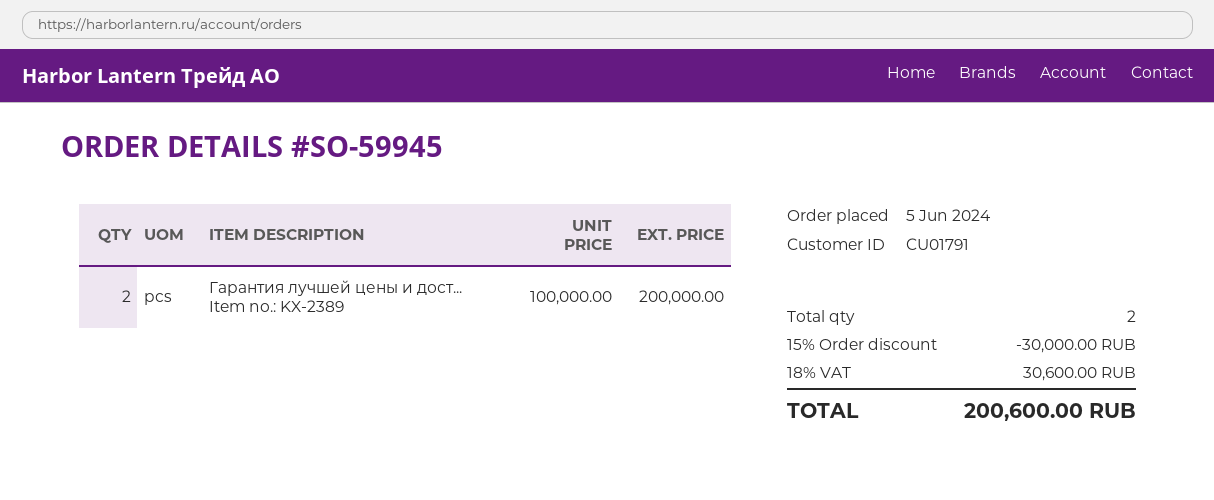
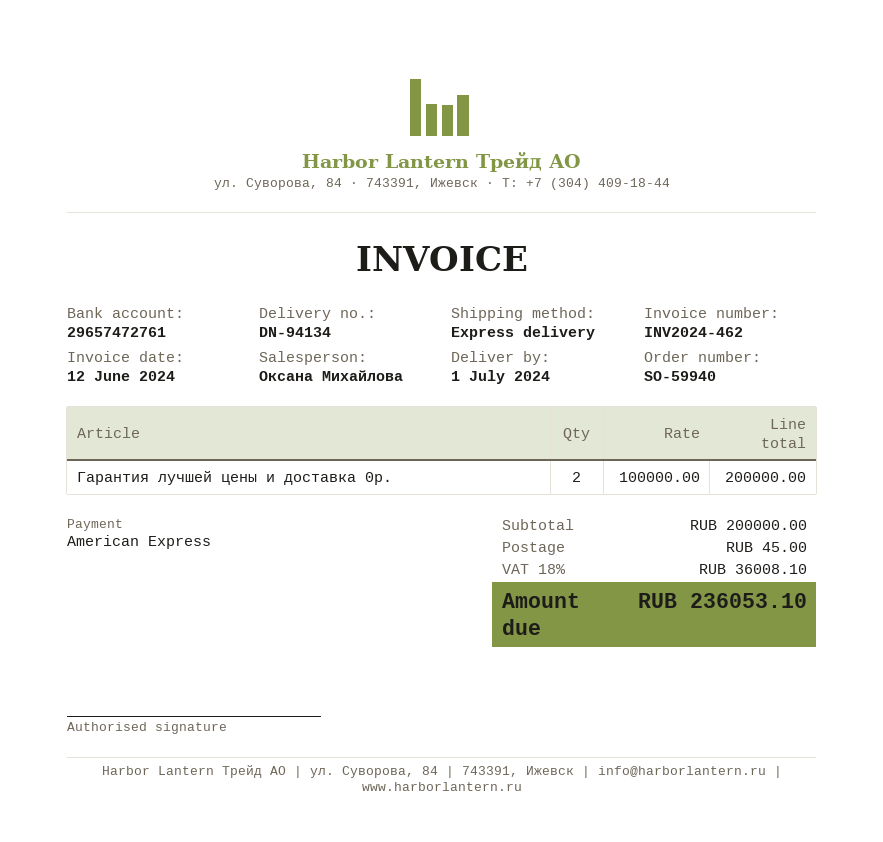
order number: SO-59945 -> SO-59940
discount: 15% = 30000.00 -> none
shipping: none -> 45.00
tax: 18% = 30600.00 -> 18% = 36008.10
total: 200600.00 -> 236053.10

